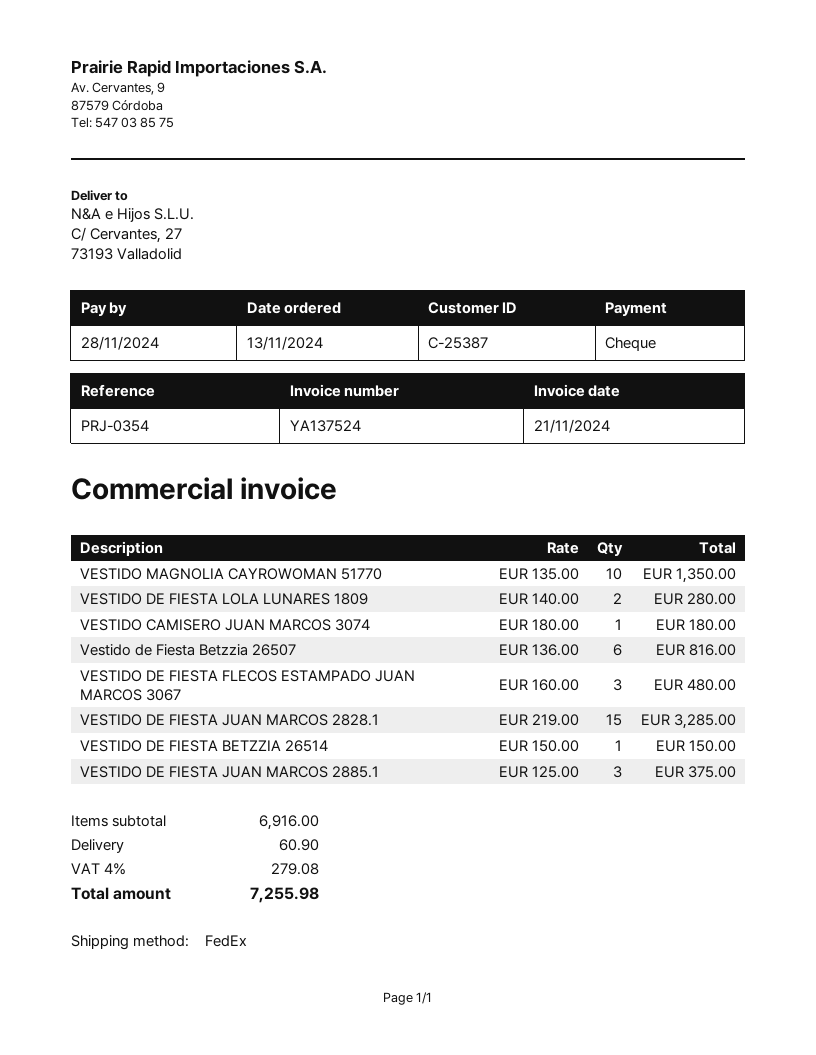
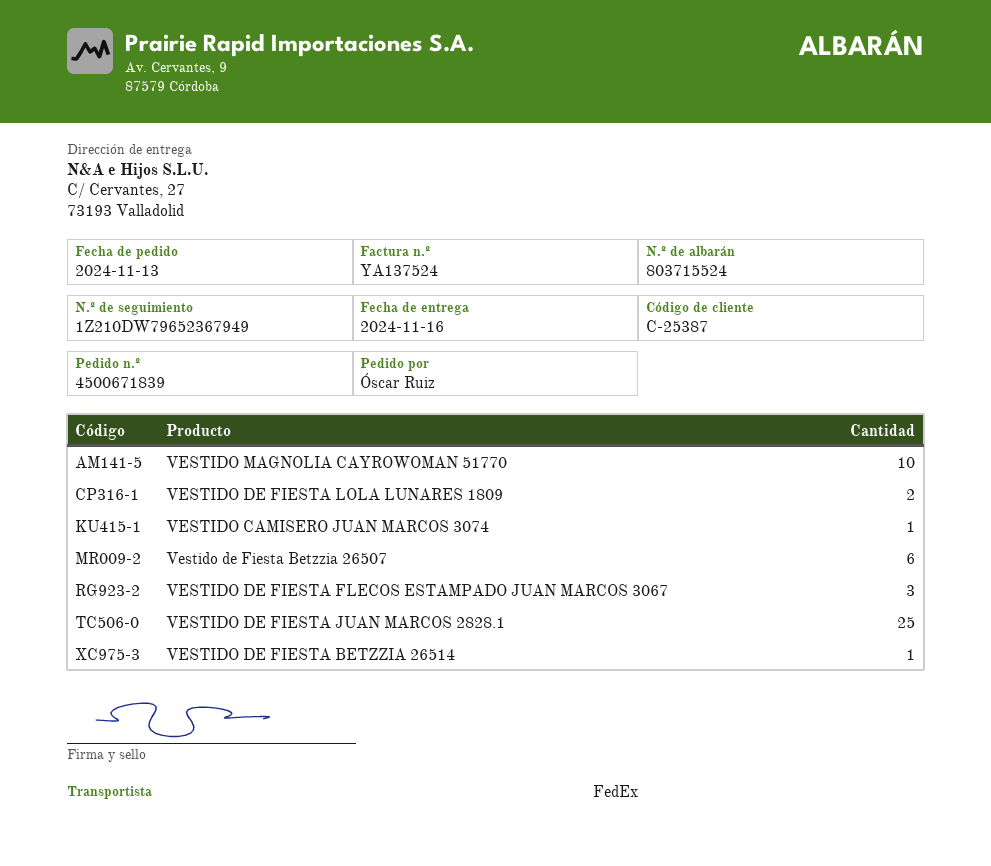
VESTIDO DE FIESTA JUAN MARCOS 2828.1: 15 -> 25
VESTIDO DE FIESTA JUAN MARCOS 2885.1: 3 -> none

